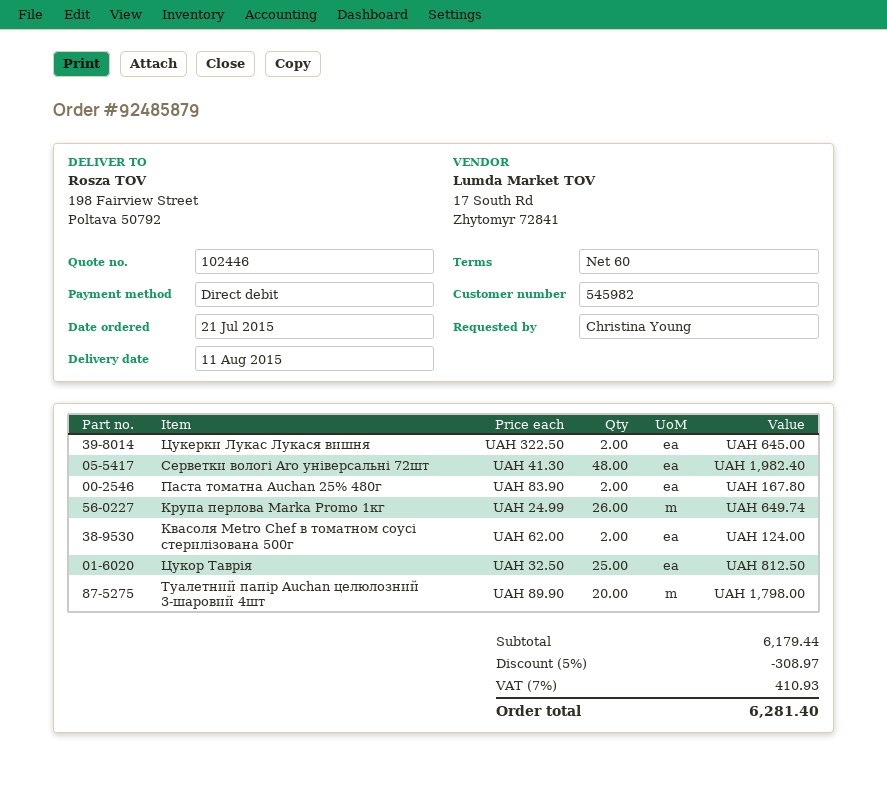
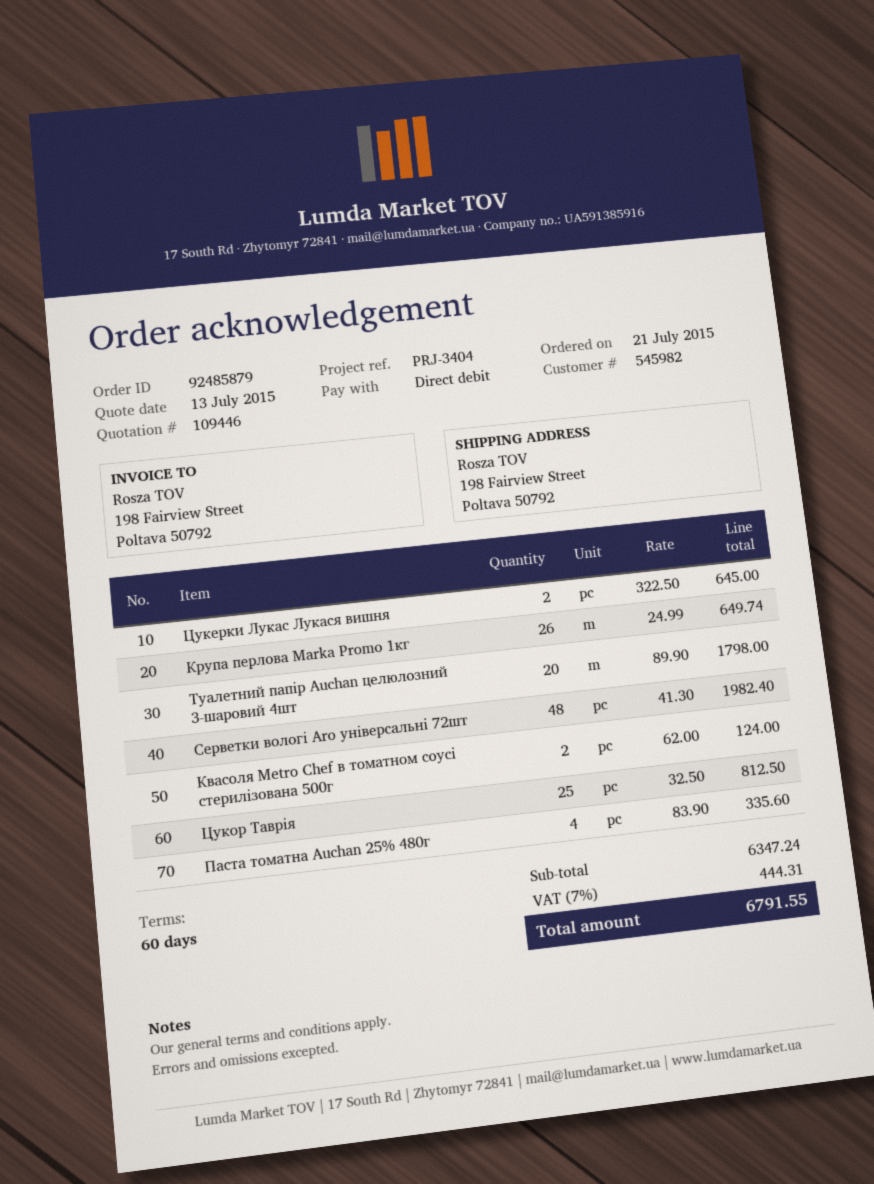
quote number: 102446 -> 109446
Паста томатна Auchan 25% 480г: 2 x 83.90 = 167.80 -> 4 x 83.90 = 335.60
subtotal: 6179.44 -> 6347.24
discount: 5% = 308.97 -> none
tax: 7% = 410.93 -> 7% = 444.31
total: 6281.40 -> 6791.55

